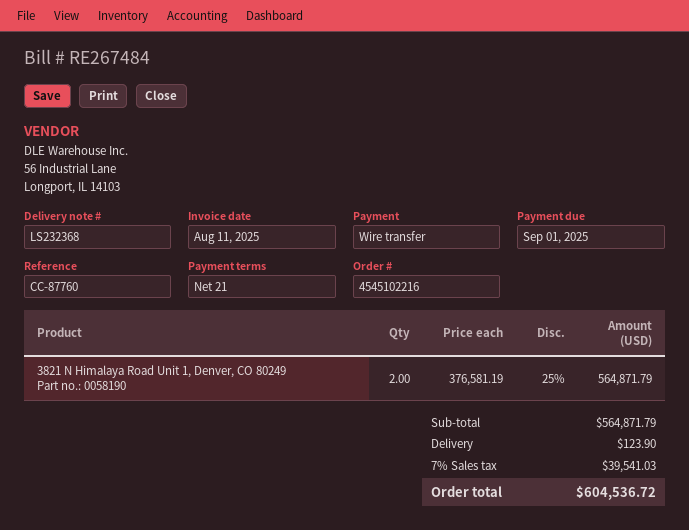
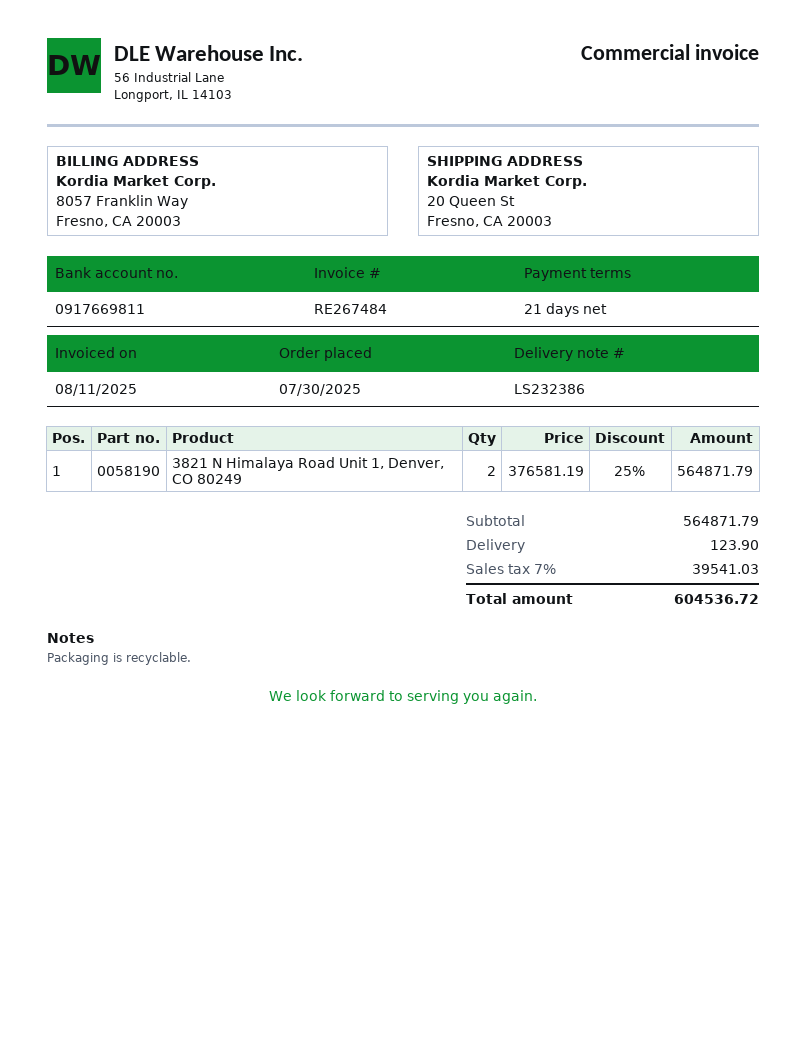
delivery note number: LS232368 -> LS232386

